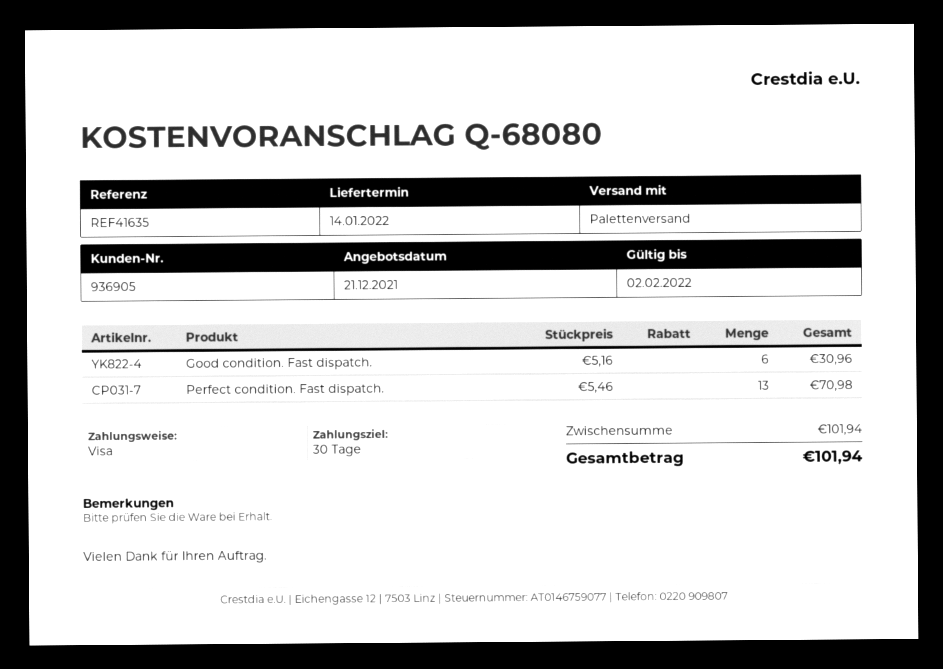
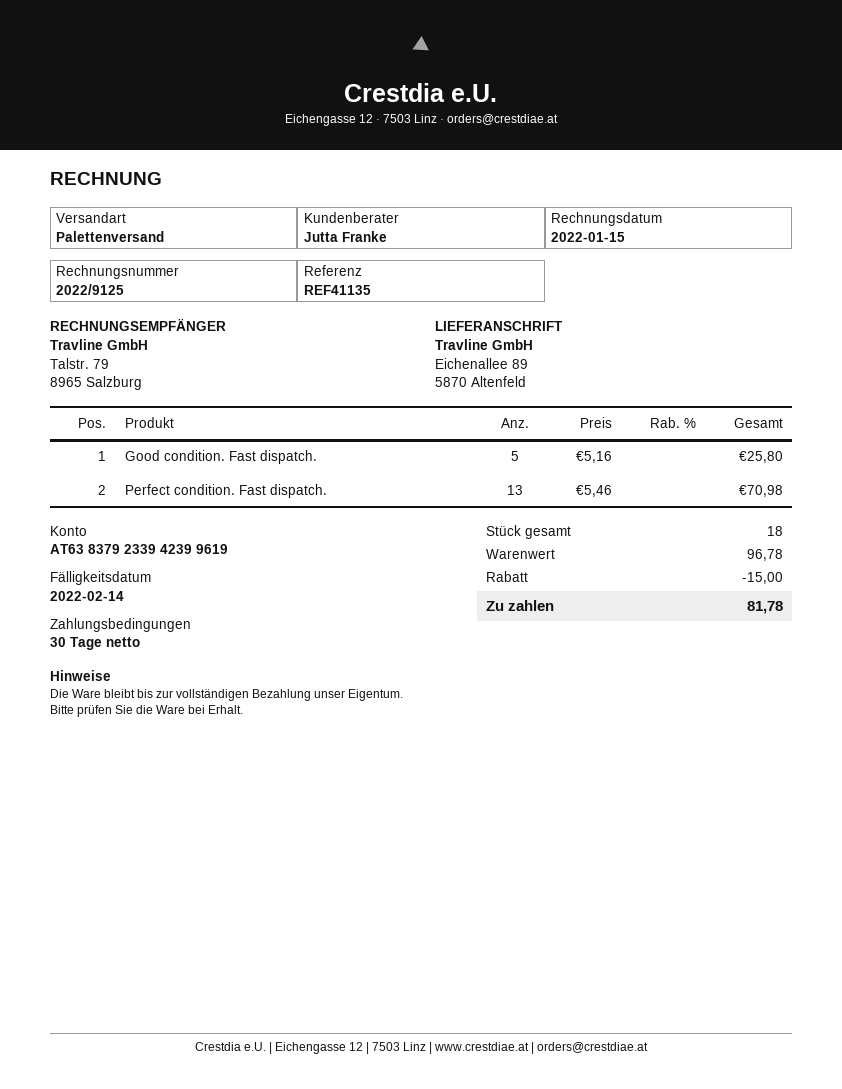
reference: REF41635 -> REF41135
Good condition. Fast dispatch.: 6 x 5.16 = 30.96 -> 5 x 5.16 = 25.80
subtotal: 101.94 -> 96.78
discount: none -> 15.00
total: 101.94 -> 81.78

